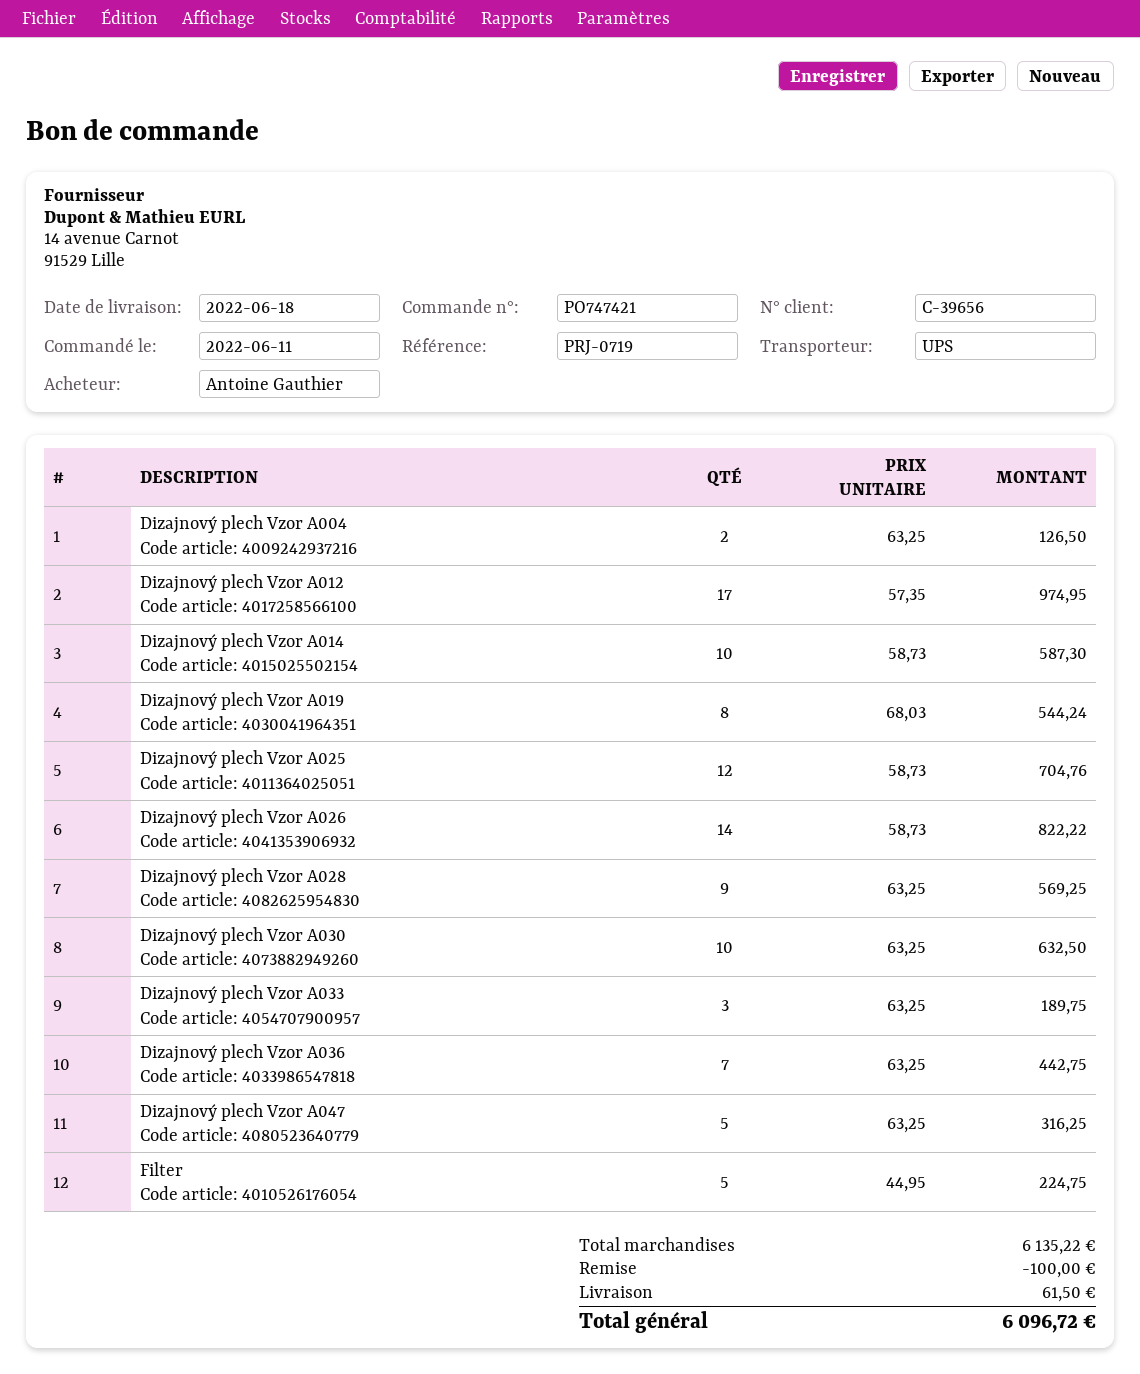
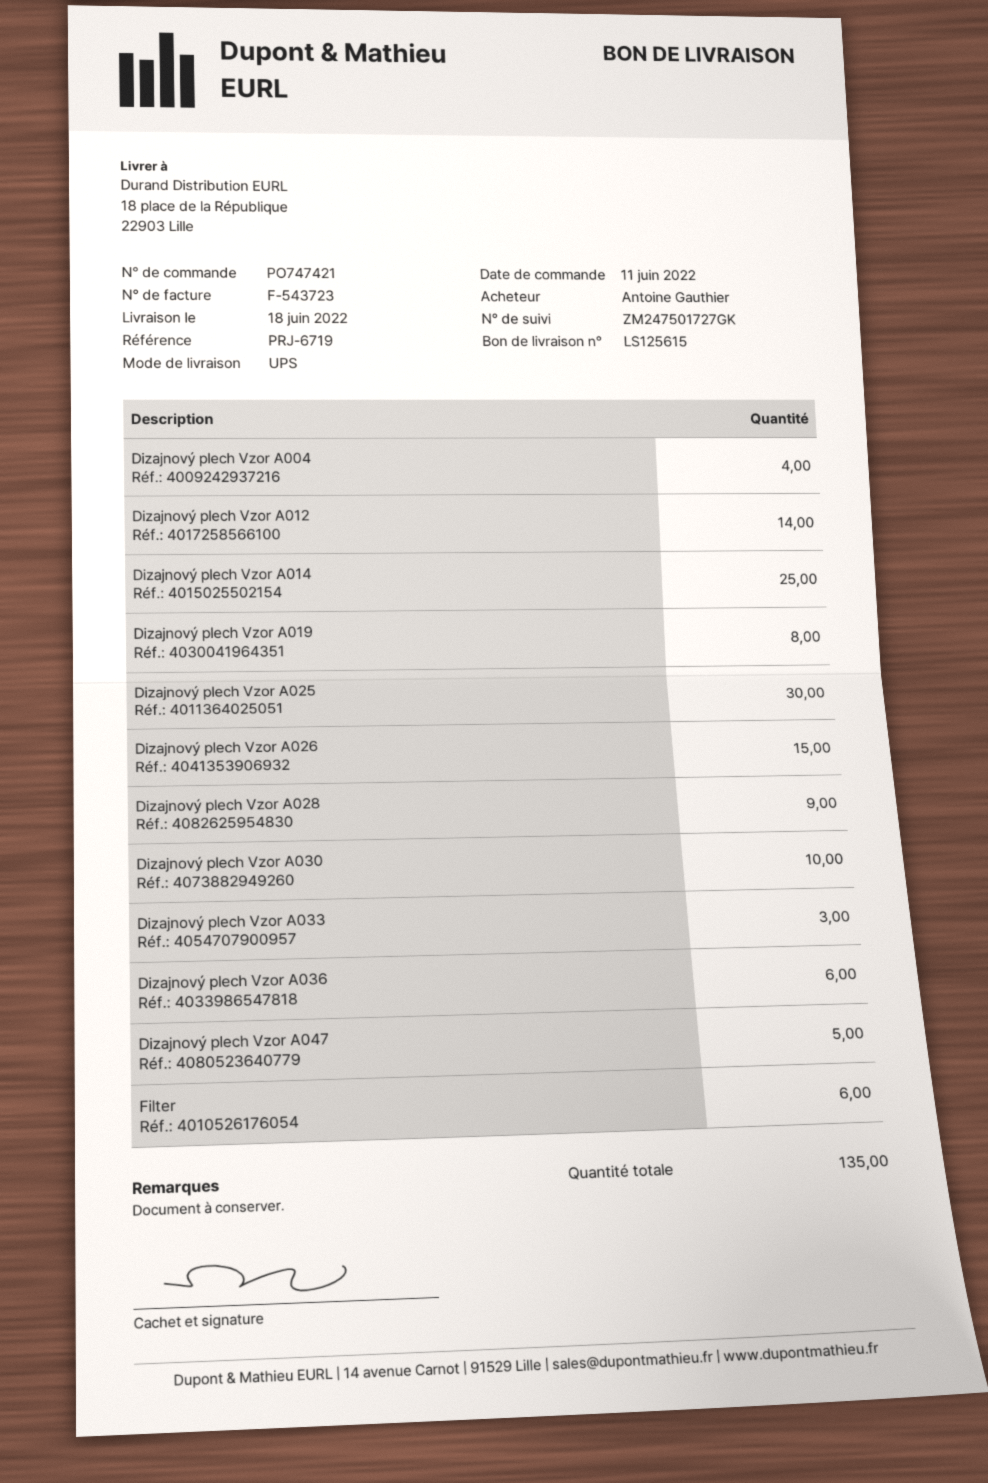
reference: PRJ-0719 -> PRJ-6719
Dizajnový plech Vzor A004: 2 -> 4
Dizajnový plech Vzor A012: 17 -> 14
Dizajnový plech Vzor A014: 10 -> 25
Dizajnový plech Vzor A025: 12 -> 30
Dizajnový plech Vzor A026: 14 -> 15
Dizajnový plech Vzor A036: 7 -> 6
Filter: 5 -> 6

